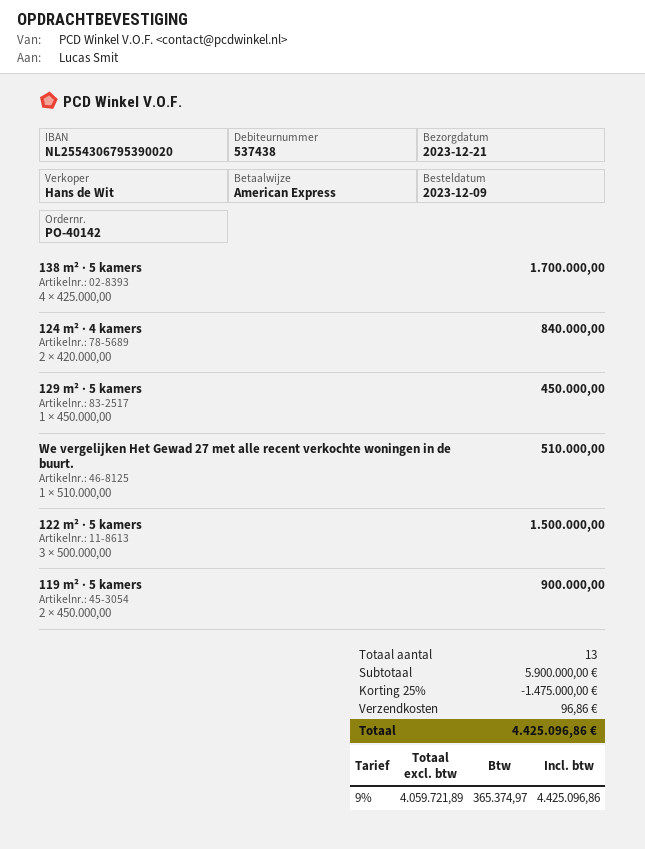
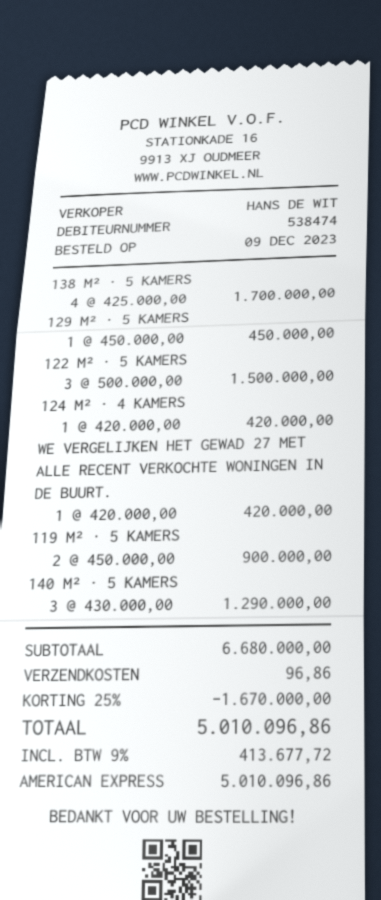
customer number: 537438 -> 538474
124 m² · 4 kamers: 2 x 420000.00 = 840000.00 -> 1 x 420000.00 = 420000.00
We vergelijken Het Gewad 27 met alle recent verkochte woningen in de buurt.: 1 x 510000.00 = 510000.00 -> 1 x 420000.00 = 420000.00
140 M² · 5 KAMERS: none -> 3 x 430000.00 = 1290000.00
subtotal: 5900000.00 -> 6680000.00
discount: 25% = 1475000.00 -> 25% = 1670000.00
tax: 9% = 365374.97 -> 9% = 413677.72
total: 4425096.86 -> 5010096.86

